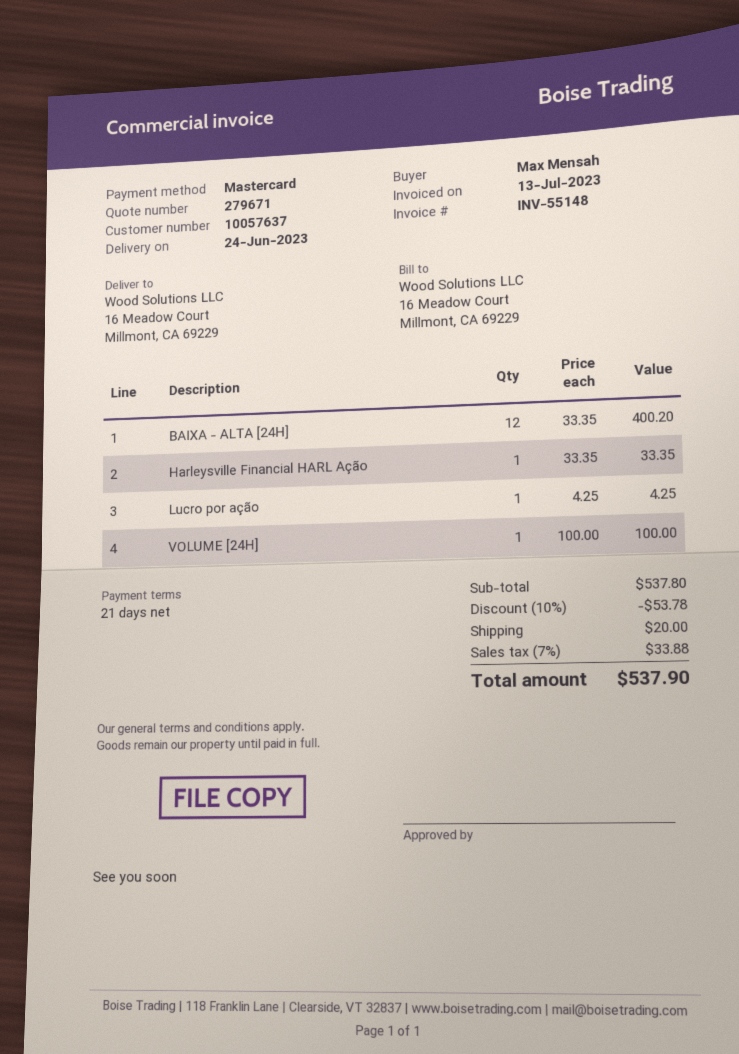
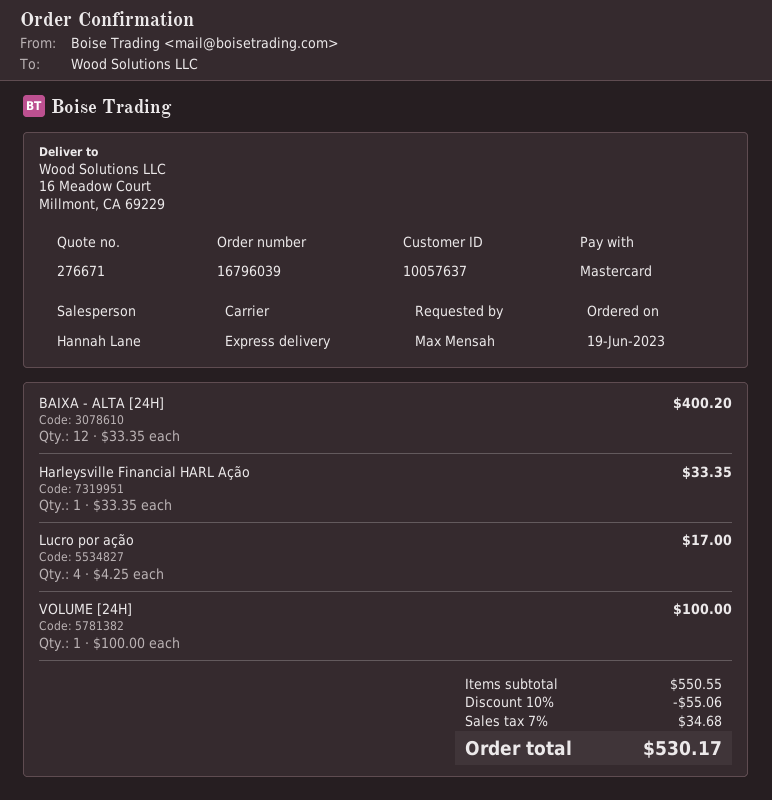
quote number: 279671 -> 276671
Lucro por ação: 1 x 4.25 = 4.25 -> 4 x 4.25 = 17.00
subtotal: 537.80 -> 550.55
discount: 10% = 53.78 -> 10% = 55.06
shipping: 20.00 -> none
tax: 7% = 33.88 -> 7% = 34.68
total: 537.90 -> 530.17

